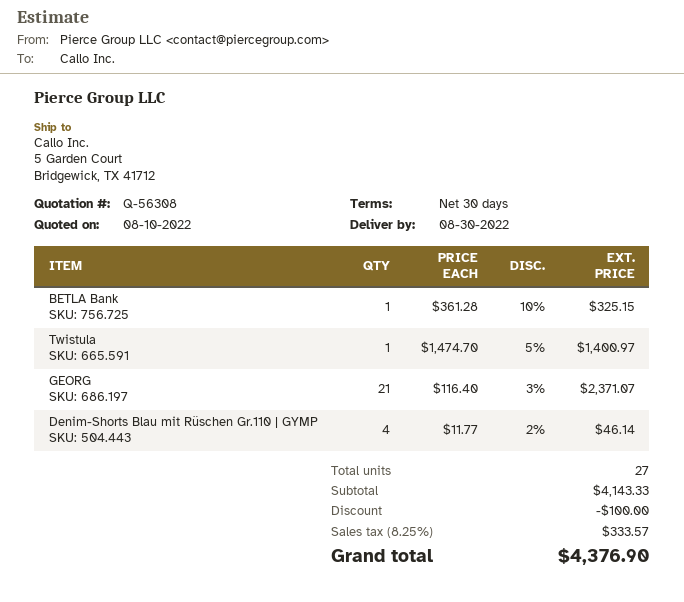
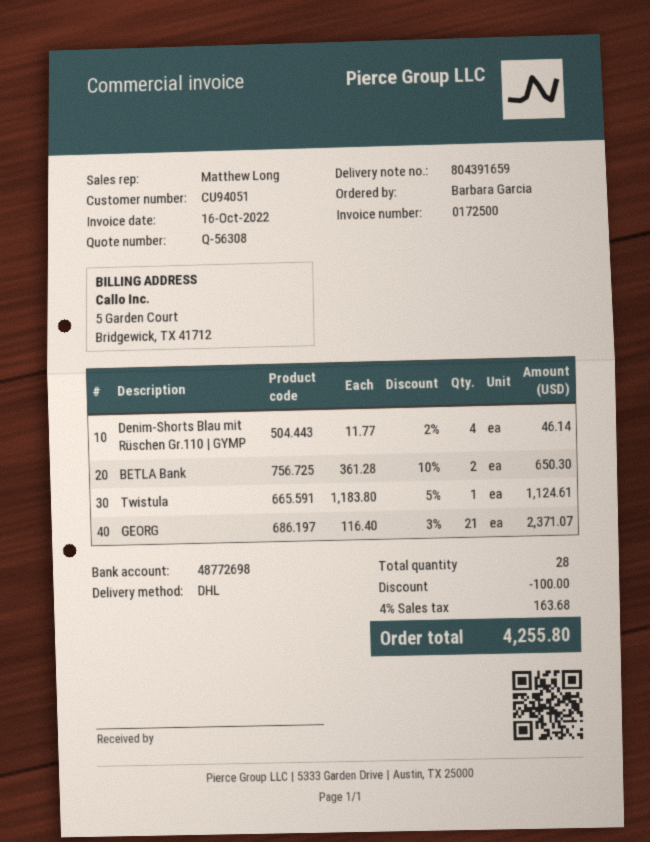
BETLA Bank: 1 x 361.28 - 10% = 325.15 -> 2 x 361.28 - 10% = 650.30
Twistula: 1 x 1474.70 - 5% = 1400.97 -> 1 x 1183.80 - 5% = 1124.61
total quantity: 27 -> 28
tax: 8.25% = 333.57 -> 4% = 163.68
total: 4376.90 -> 4255.80

